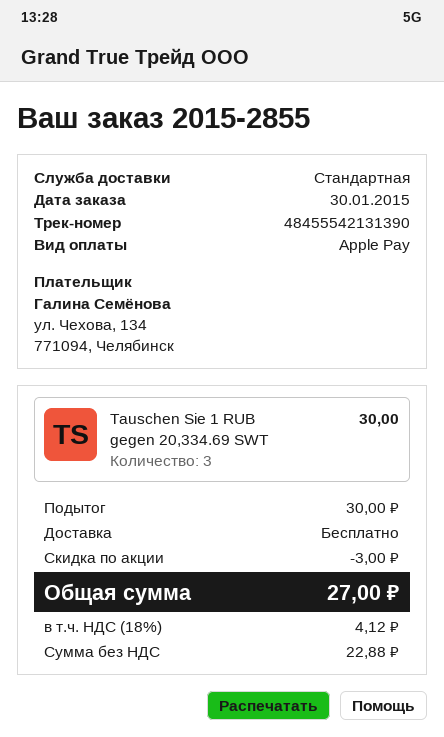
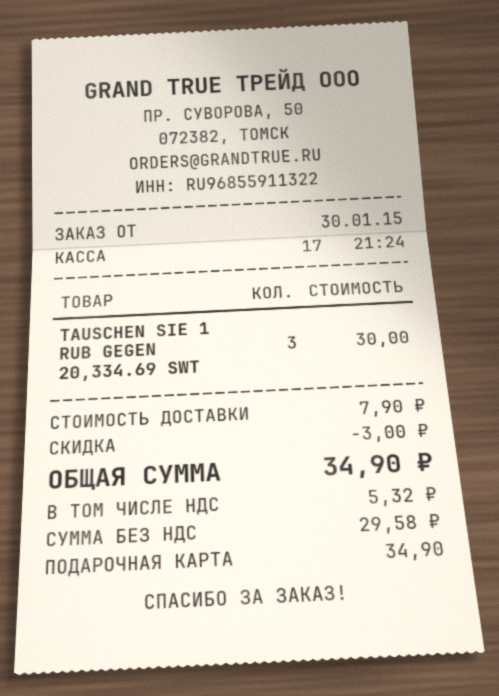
payment method: Apple Pay -> gift card
shipping: 0.00 -> 7.90
net: 22.88 -> 29.58
tax: 4.12 -> 5.32
total: 27.00 -> 34.90

